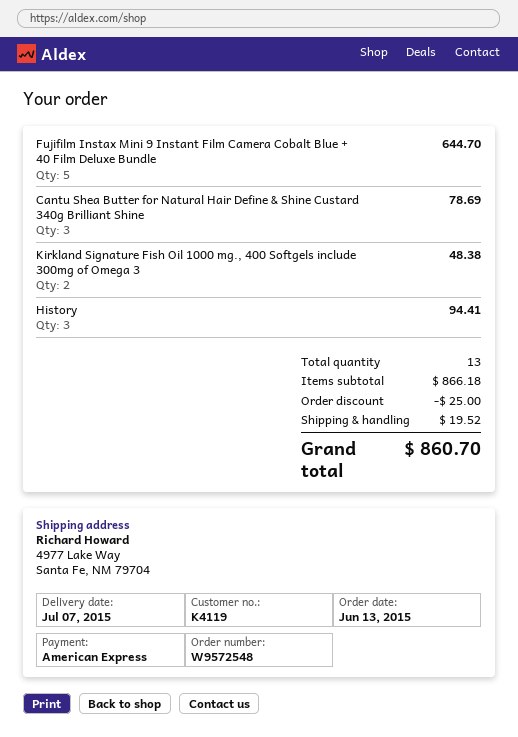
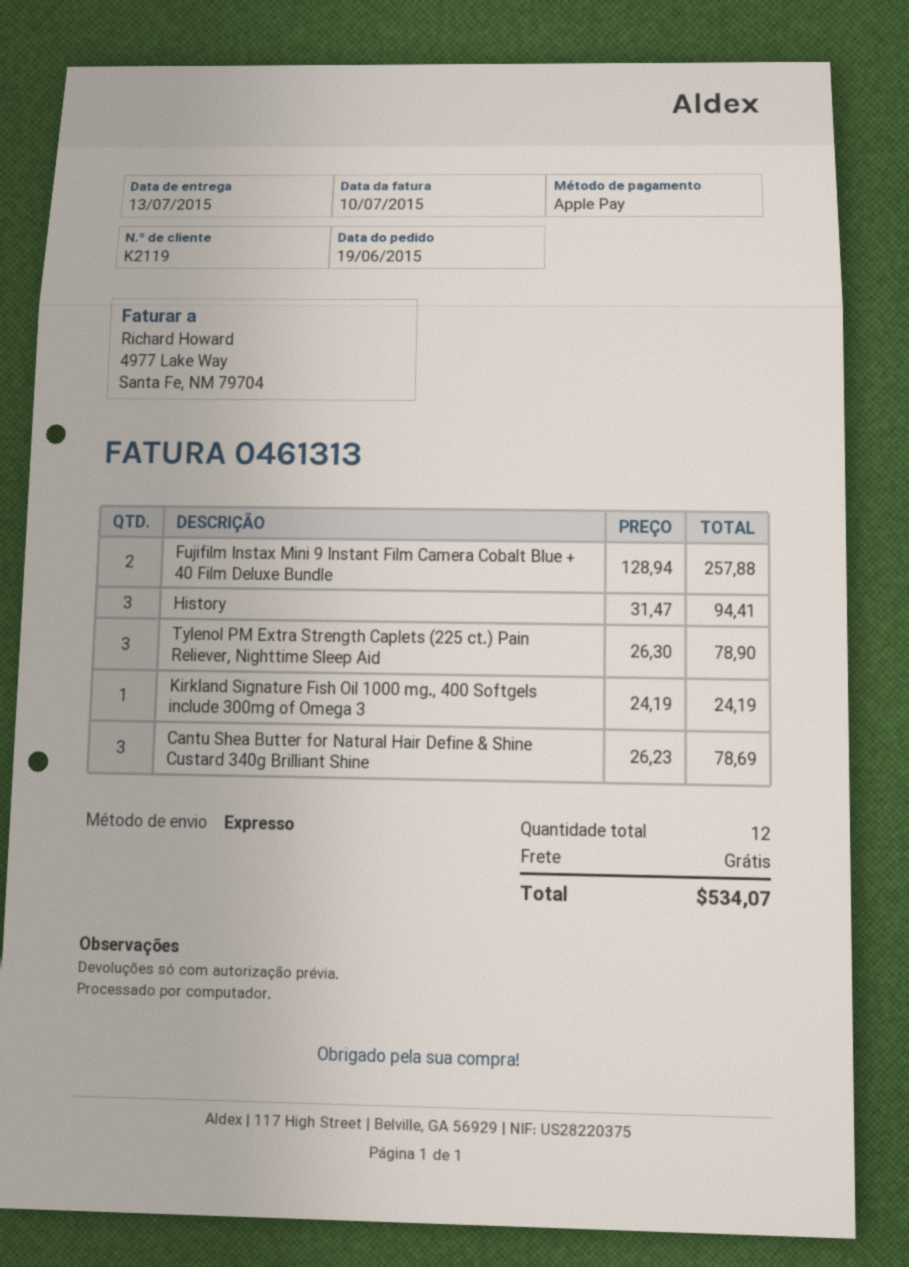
order date: 2015-06-13 -> 2015-06-19
delivery date: 2015-07-07 -> 2015-07-13
customer number: K4119 -> K2119
payment method: American Express -> Apple Pay
Fujifilm Instax Mini 9 Instant Film Camera Cobalt Blue + 40 Film Deluxe Bundle: 5 for 644.70 -> 2 for 257.88
Kirkland Signature Fish Oil 1000 mg., 400 Softgels include 300mg of Omega 3: 2 for 48.38 -> 1 for 24.19
Tylenol PM Extra Strength Caplets (225 ct.) Pain Reliever, Nighttime Sleep Aid: none -> 3 for 78.90
total quantity: 13 -> 12
discount: 25.00 -> none
shipping: 19.52 -> 0.00
total: 860.70 -> 534.07

